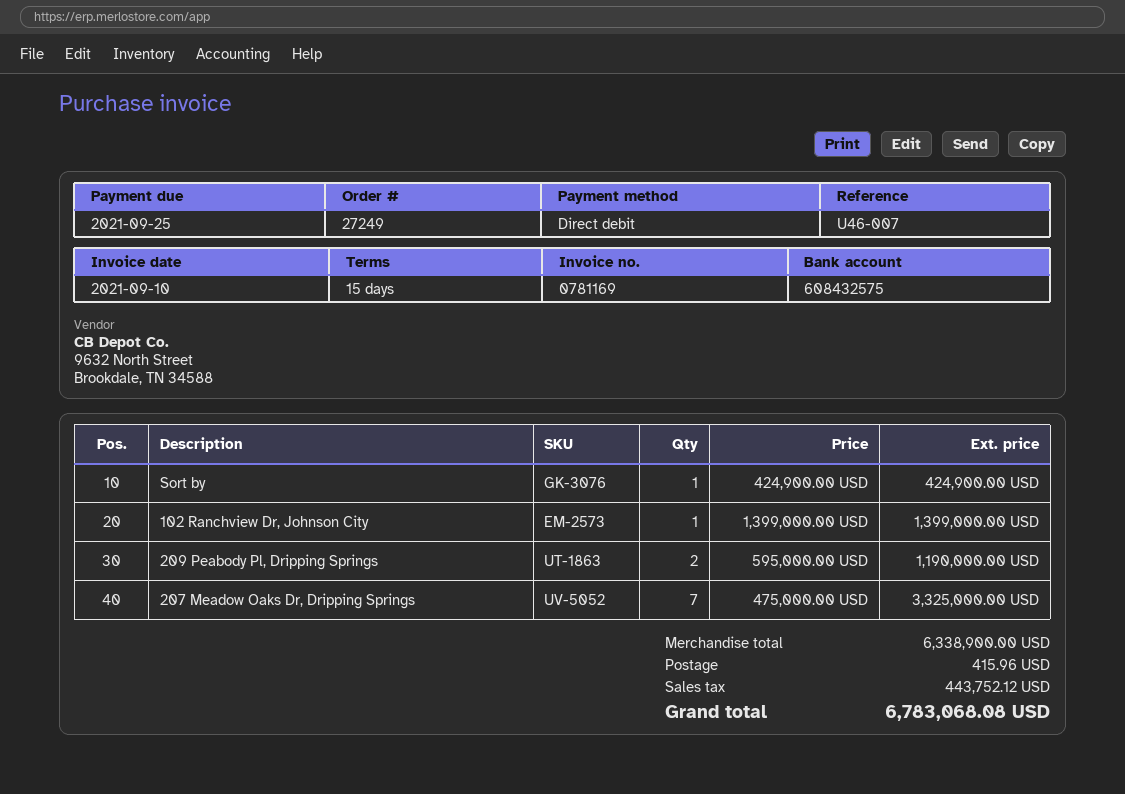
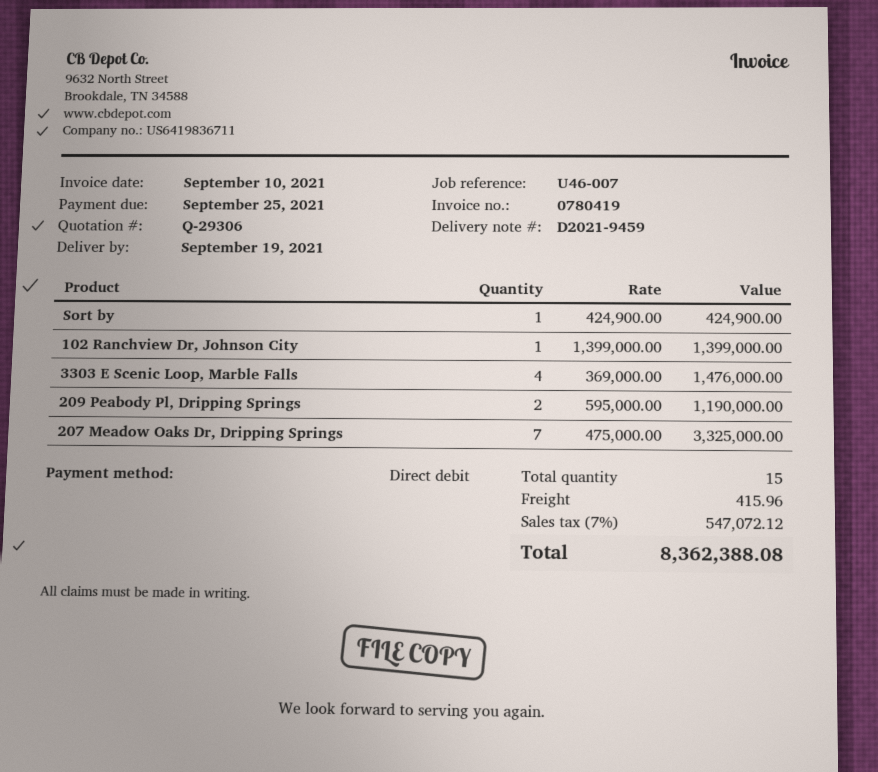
invoice number: 0781169 -> 0780419
3303 E Scenic Loop, Marble Falls: none -> 4 x 369000.00 = 1476000.00
tax: 443752.12 -> 547072.12
total: 6783068.08 -> 8362388.08

